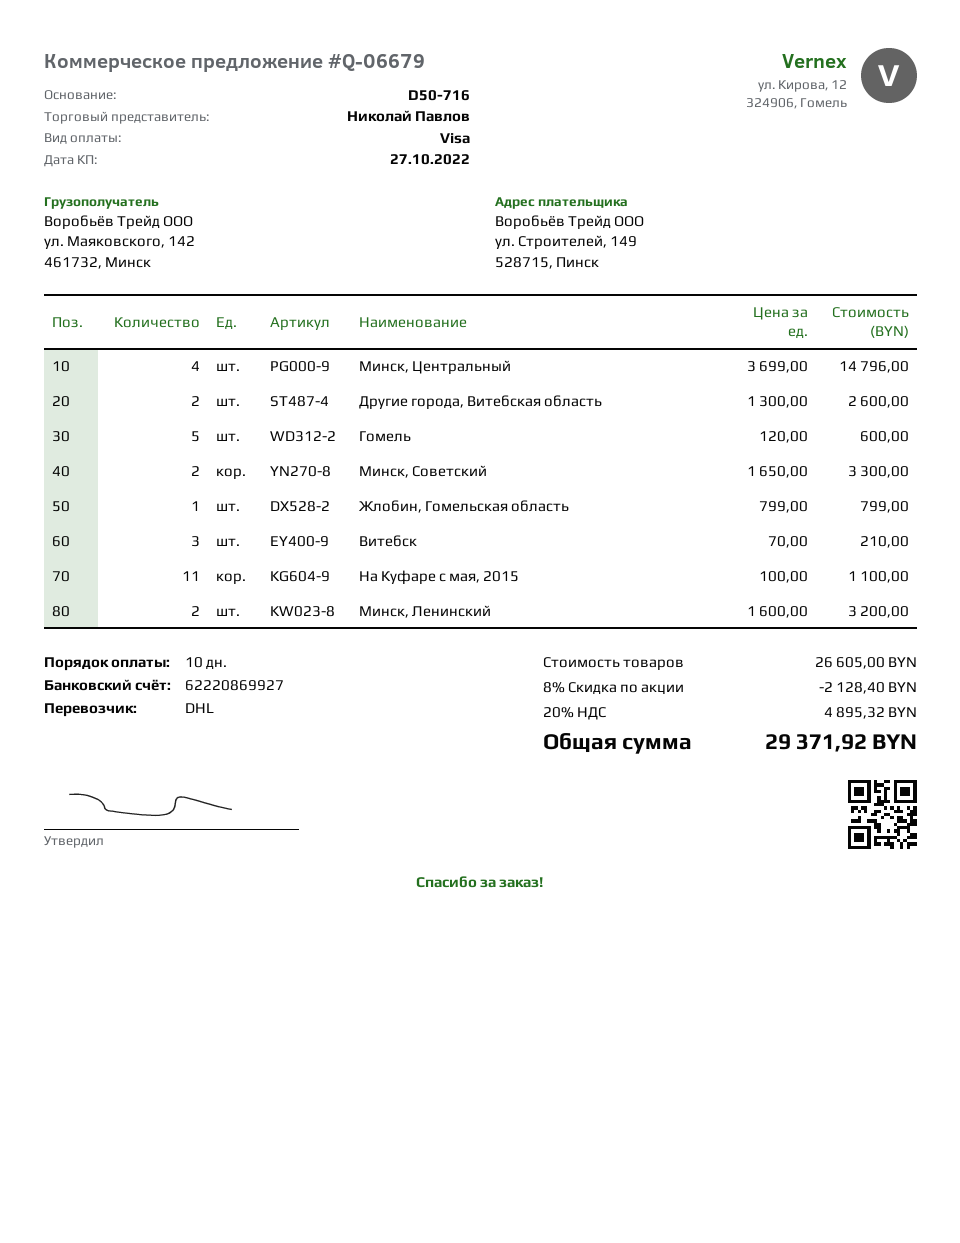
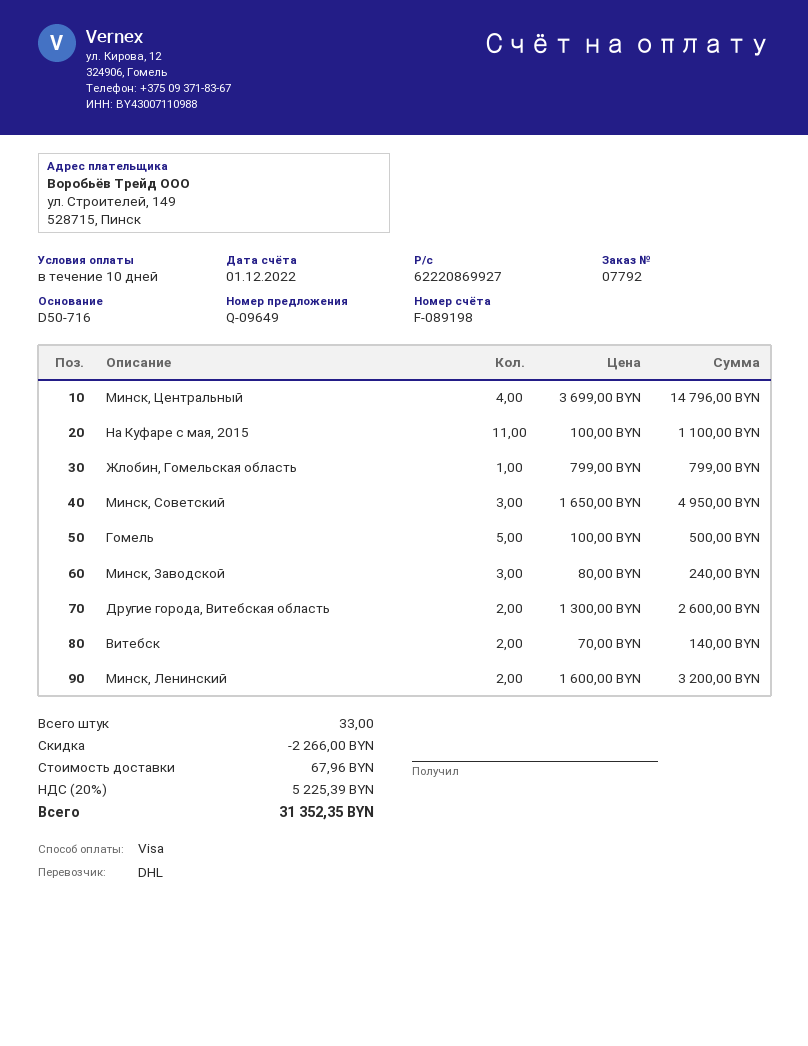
quote number: Q-06679 -> Q-09649
Гомель: 5 x 120.00 = 600.00 -> 5 x 100.00 = 500.00
Минск, Советский: 2 x 1650.00 = 3300.00 -> 3 x 1650.00 = 4950.00
Витебск: 3 x 70.00 = 210.00 -> 2 x 70.00 = 140.00
Минск, Заводской: none -> 3 x 80.00 = 240.00
discount: 2128.40 -> 2266.00
shipping: none -> 67.96
tax: 20% = 4895.32 -> 20% = 5225.39
total: 29371.92 -> 31352.35

